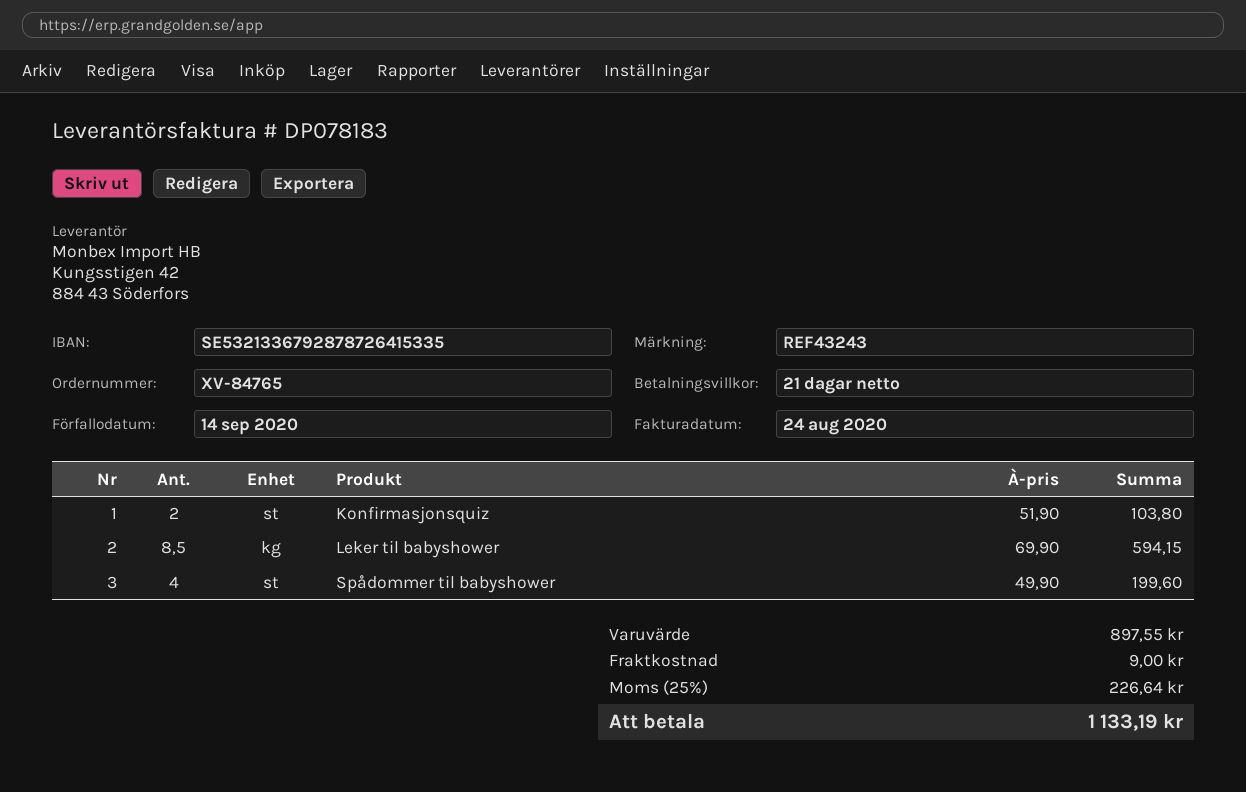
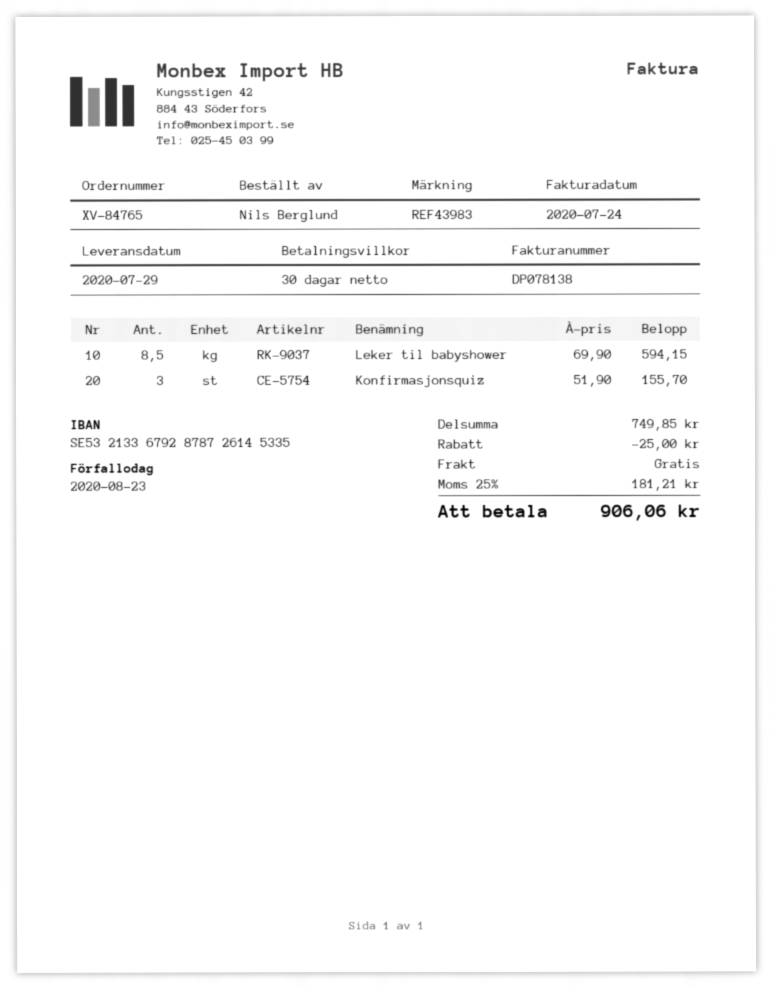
invoice number: DP078183 -> DP078138
invoice date: 2020-08-24 -> 2020-07-24
payment terms: 21 days -> 30 days
due date: 2020-09-14 -> 2020-08-23
reference: REF43243 -> REF43983
bank account: SE5321336792878726415335 -> SE5321336792878726145335
Konfirmasjonsquiz: 2 x 51.90 = 103.80 -> 3 x 51.90 = 155.70
Spådommer til babyshower: 4 x 49.90 = 199.60 -> none
subtotal: 897.55 -> 749.85
discount: none -> 25.00
shipping: 9.00 -> 0.00
tax: 25% = 226.64 -> 25% = 181.21
total: 1133.19 -> 906.06

